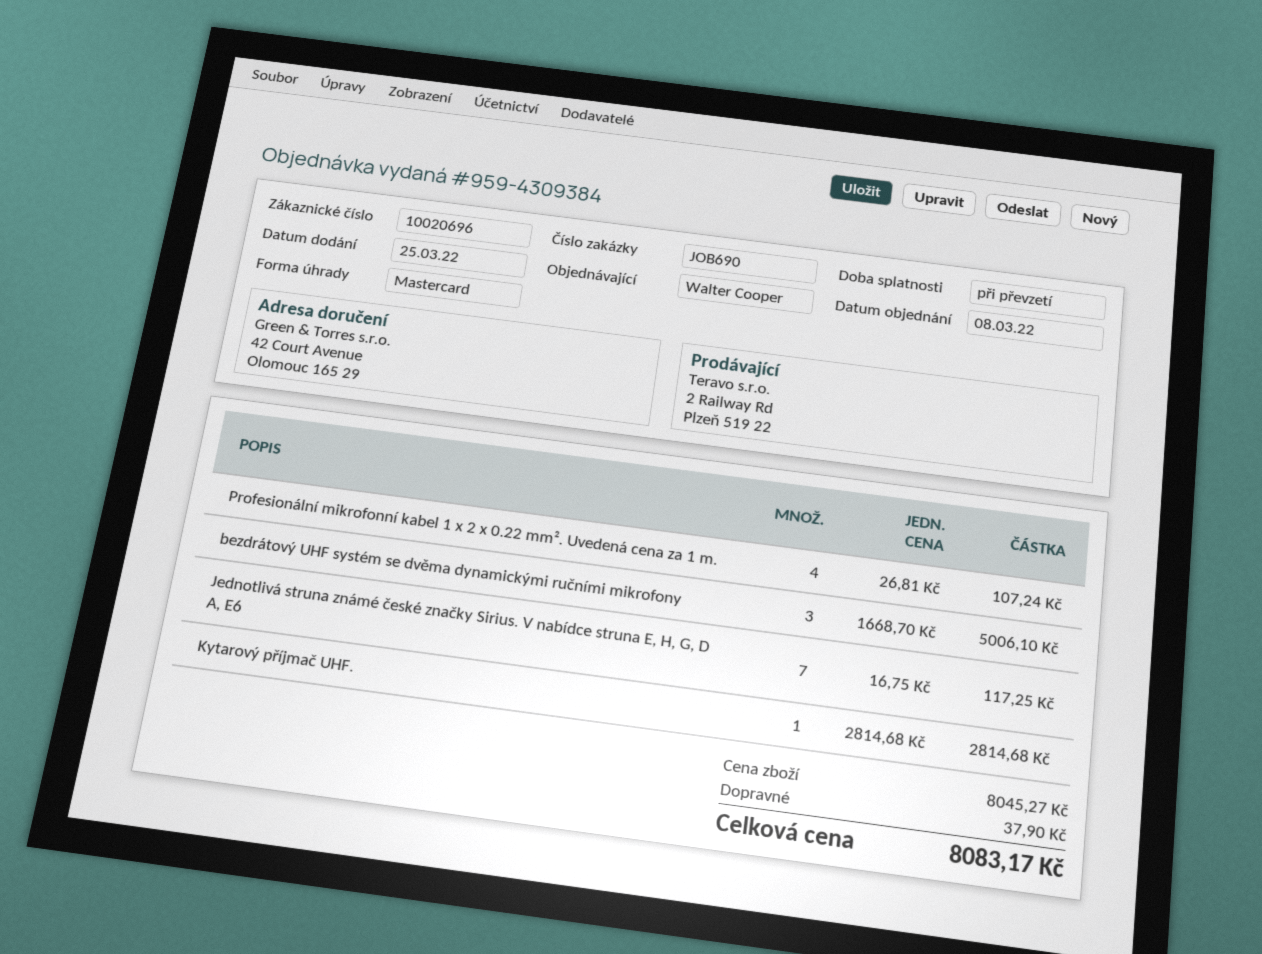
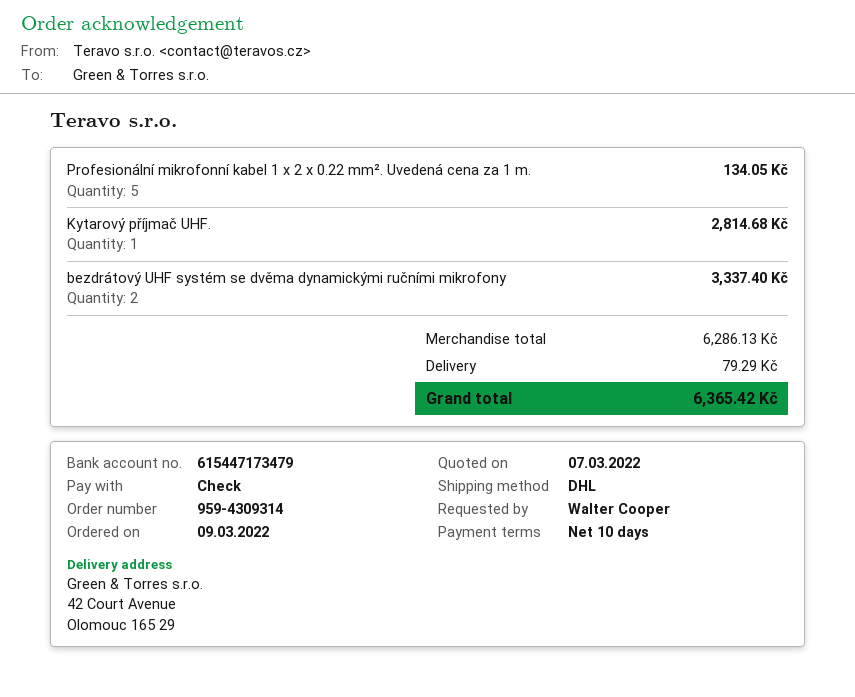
order number: 959-4309384 -> 959-4309314
order date: 2022-03-08 -> 2022-03-09
payment terms: on receipt -> 10 days
payment method: Mastercard -> cheque
Profesionální mikrofonní kabel 1 x 2 x 0.22 mm². Uvedená cena za 1 m.: 4 for 107.24 -> 5 for 134.05
bezdrátový UHF systém se dvěma dynamickými ručními mikrofony: 3 for 5006.10 -> 2 for 3337.40
Jednotlivá struna známé české značky Sirius. V nabídce struna E, H, G, D A, E6: 7 for 117.25 -> none
subtotal: 8045.27 -> 6286.13
shipping: 37.90 -> 79.29
total: 8083.17 -> 6365.42

